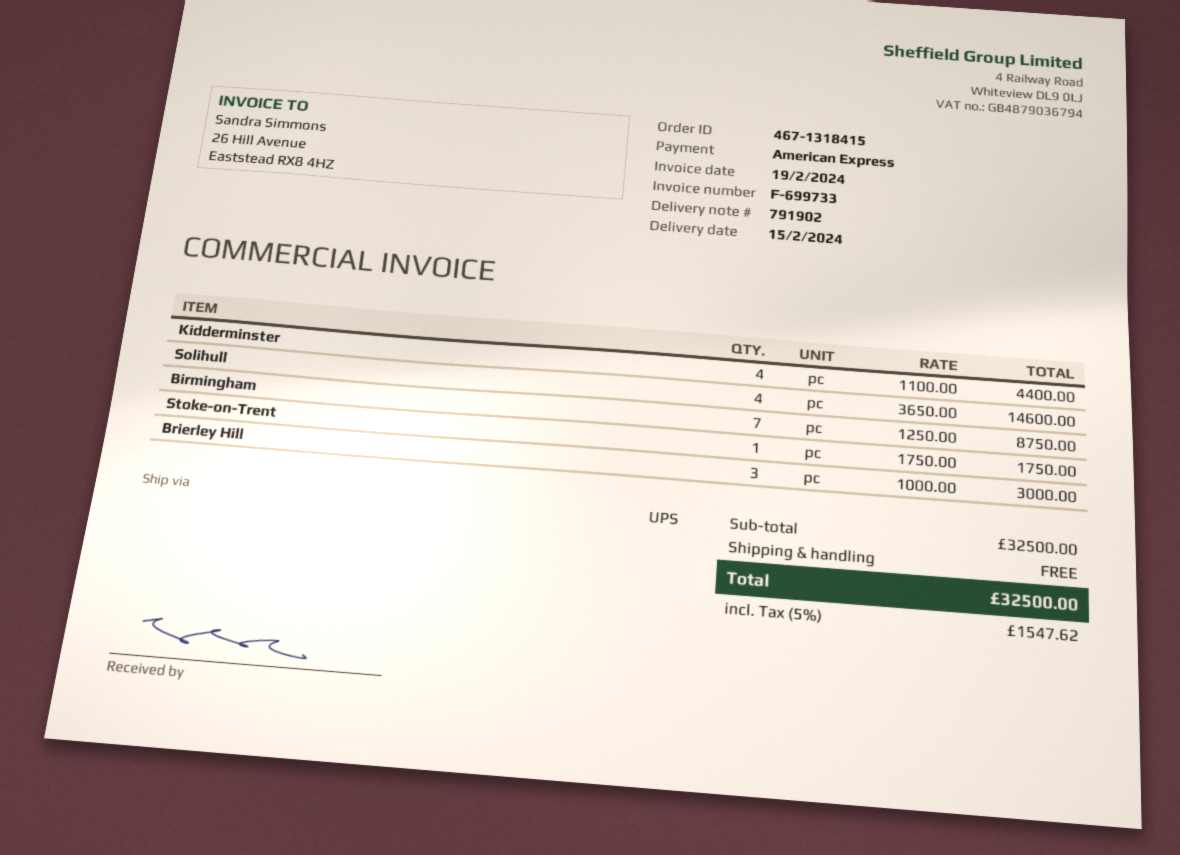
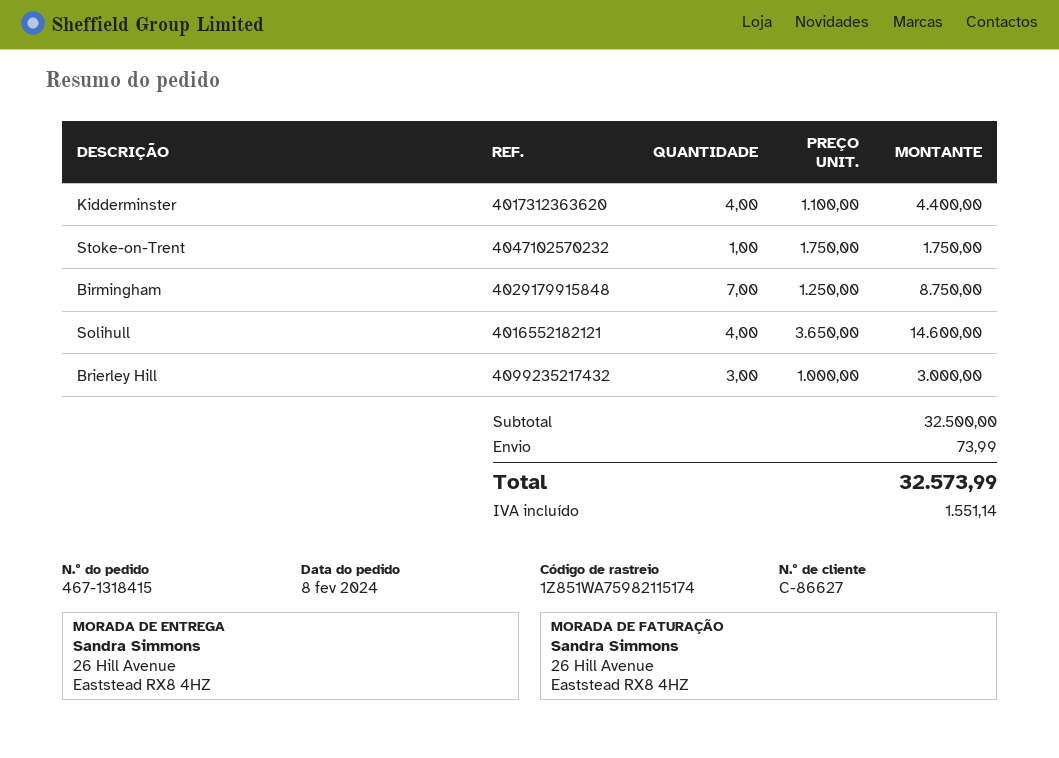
shipping: 0.00 -> 73.99
tax: 1547.62 -> 1551.14
total: 32500.00 -> 32573.99

